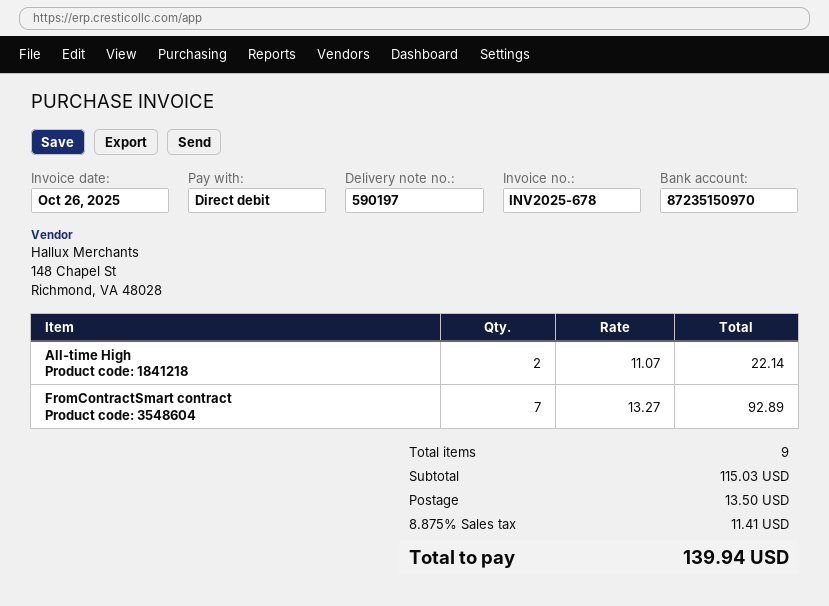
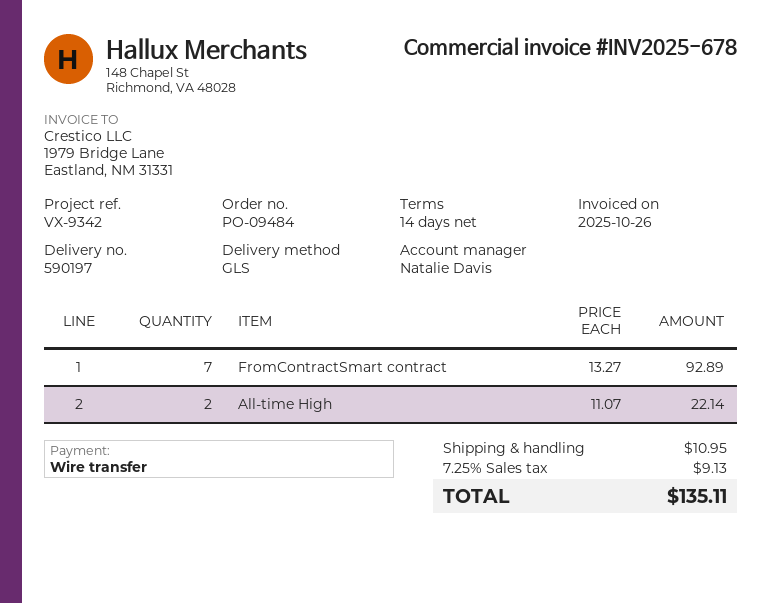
payment method: direct debit -> bank transfer
shipping: 13.50 -> 10.95
tax: 8.875% = 11.41 -> 7.25% = 9.13
total: 139.94 -> 135.11

